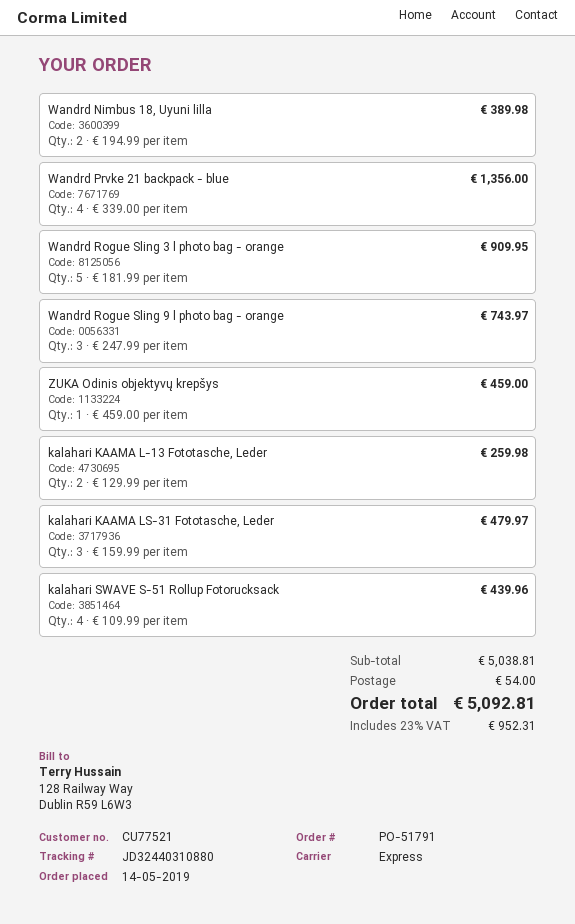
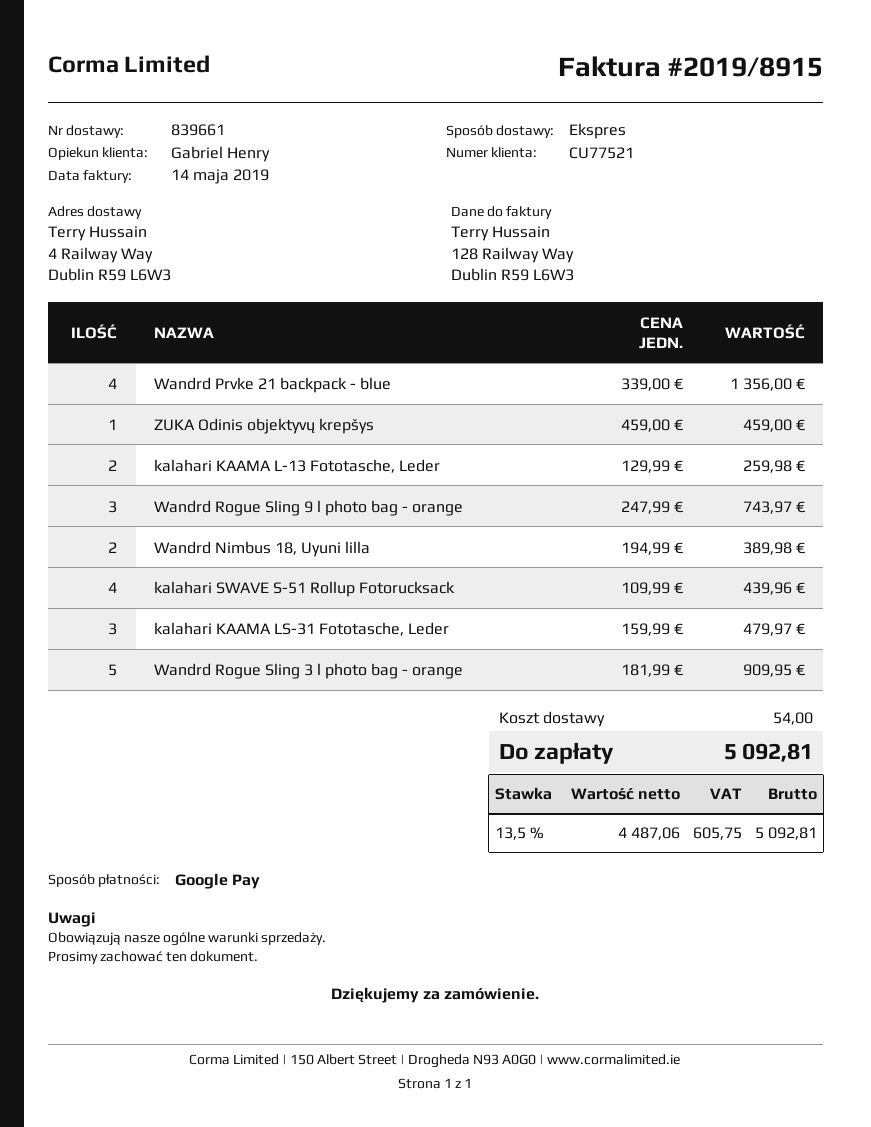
tax: 23% = 952.31 -> 13.5% = 605.75

